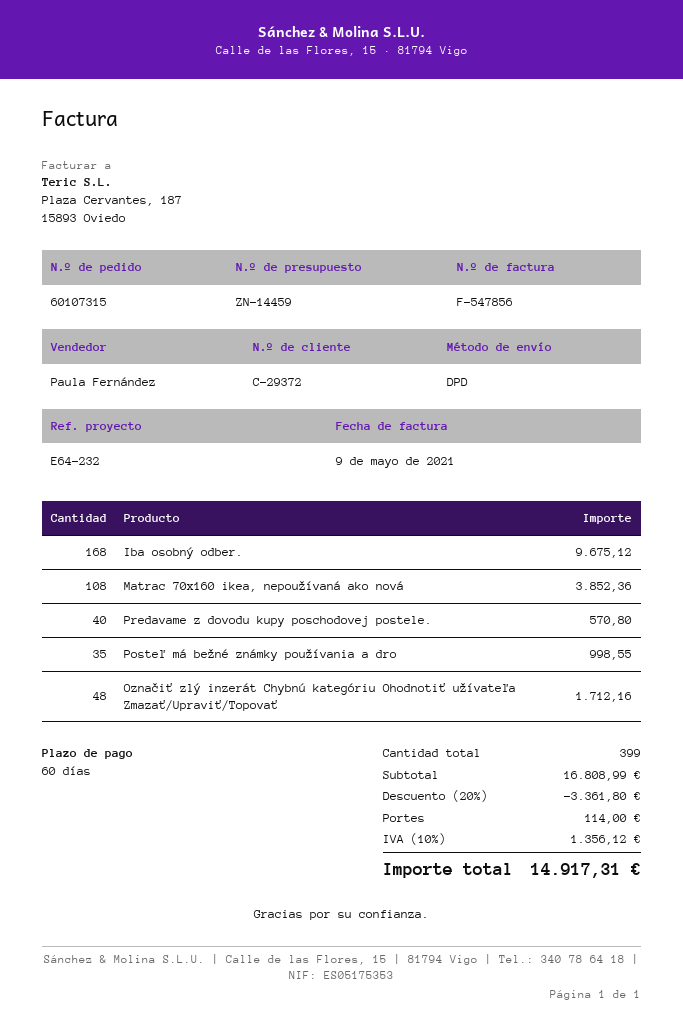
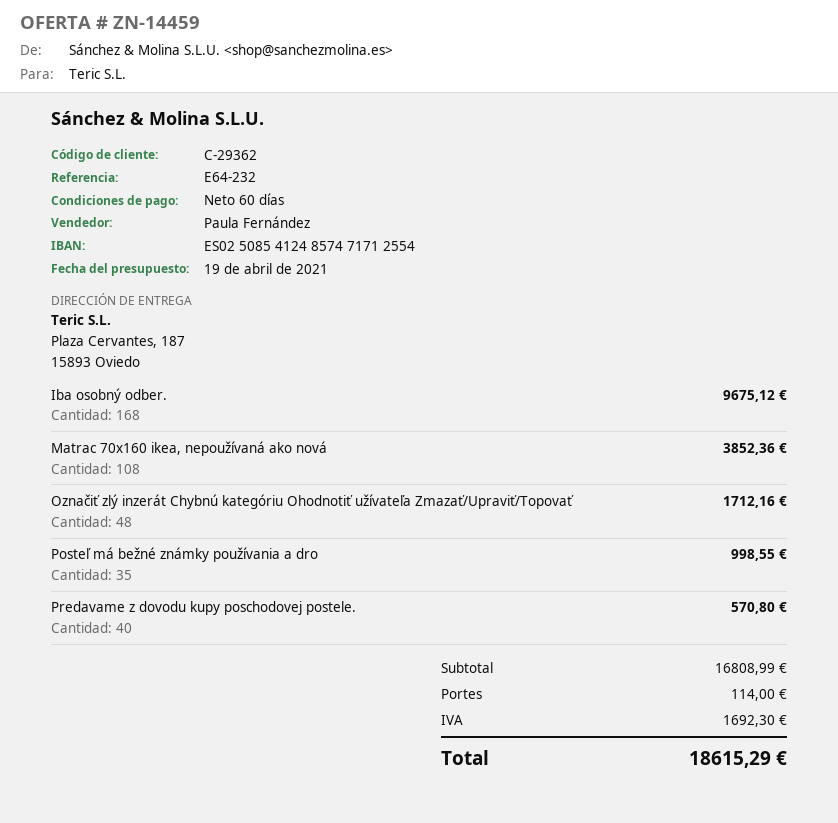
customer number: C-29372 -> C-29362
discount: 20% = 3361.80 -> none
tax: 1356.12 -> 1692.30
total: 14917.31 -> 18615.29

